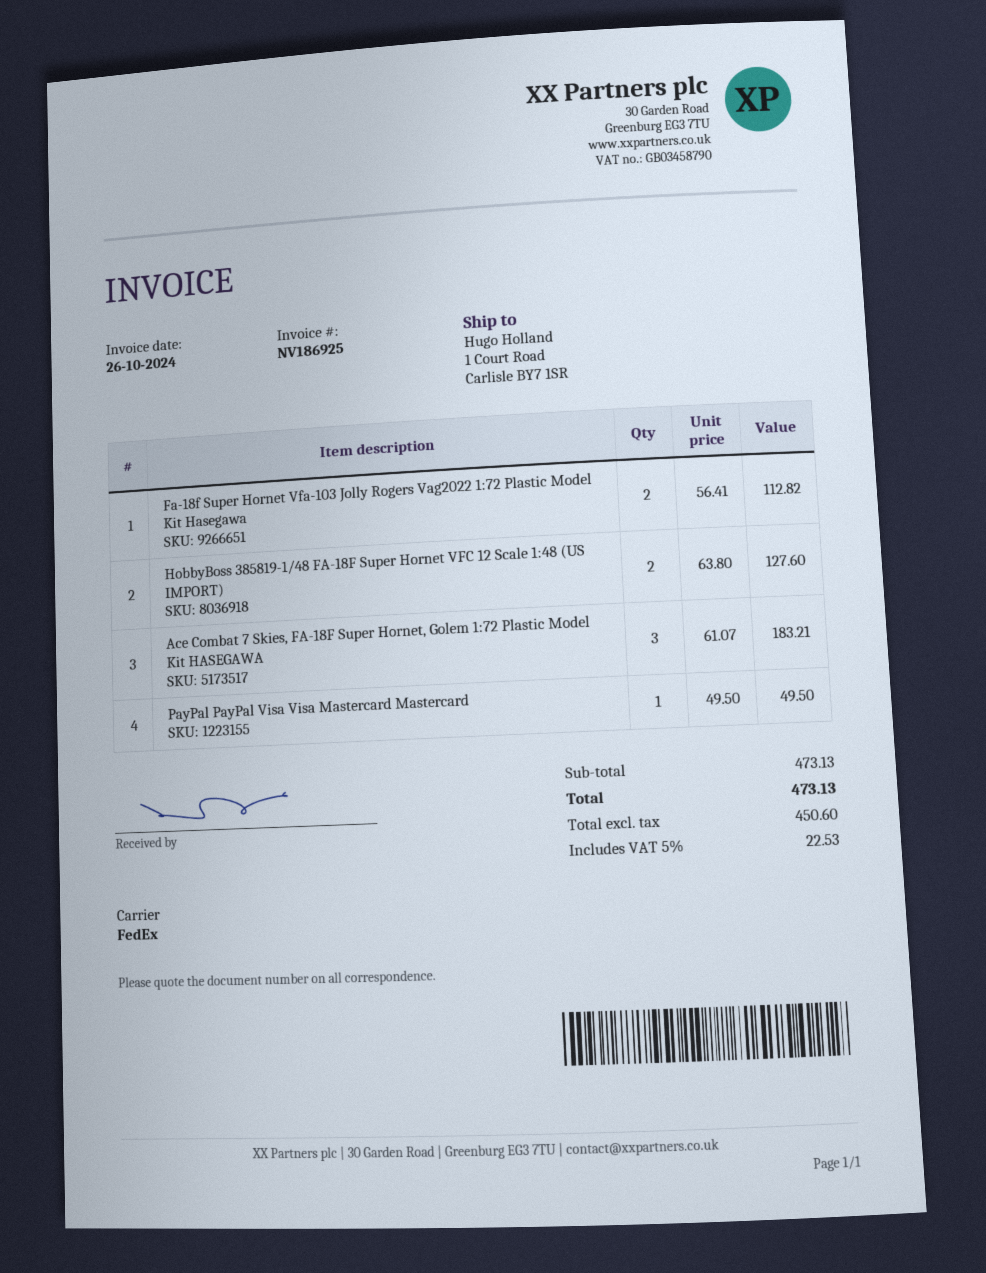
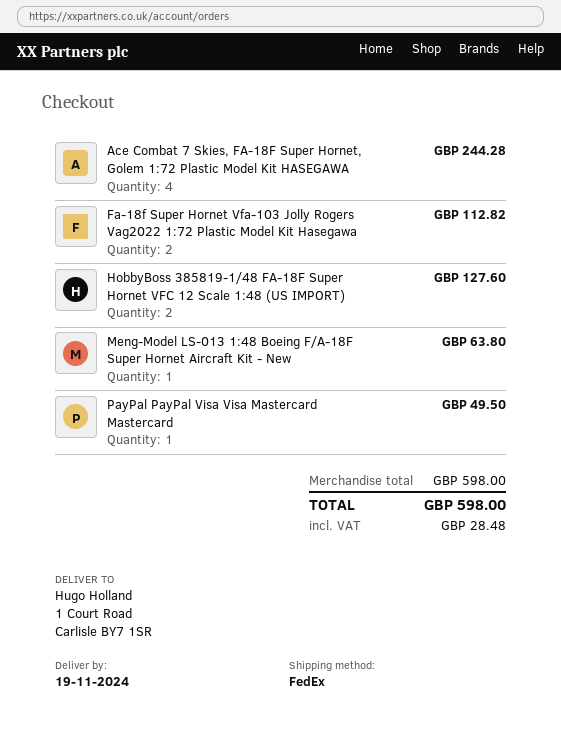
Ace Combat 7 Skies, FA-18F Super Hornet, Golem 1:72 Plastic Model Kit HASEGAWA: 3 for 183.21 -> 4 for 244.28
Meng-Model LS-013 1:48 Boeing F/A-18F Super Hornet Aircraft Kit - New: none -> 1 for 63.80
subtotal: 473.13 -> 598.00
tax: 22.53 -> 28.48
total: 473.13 -> 598.00

